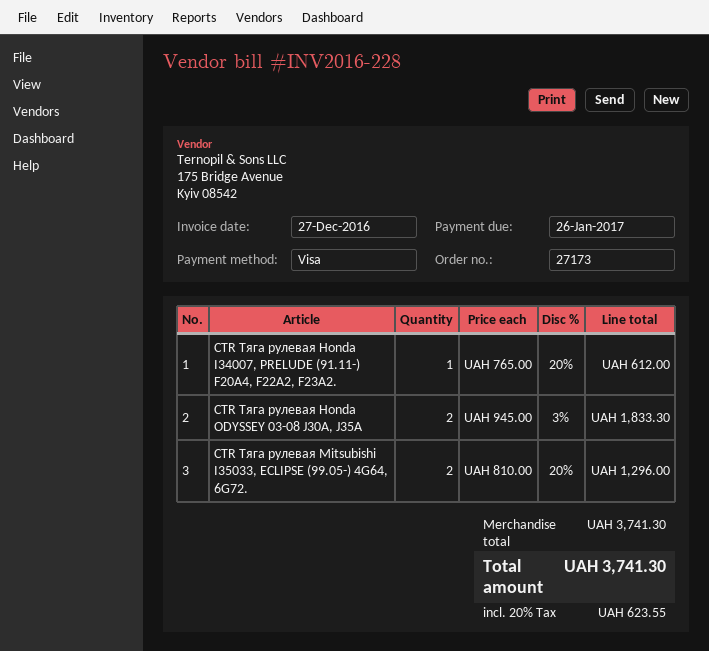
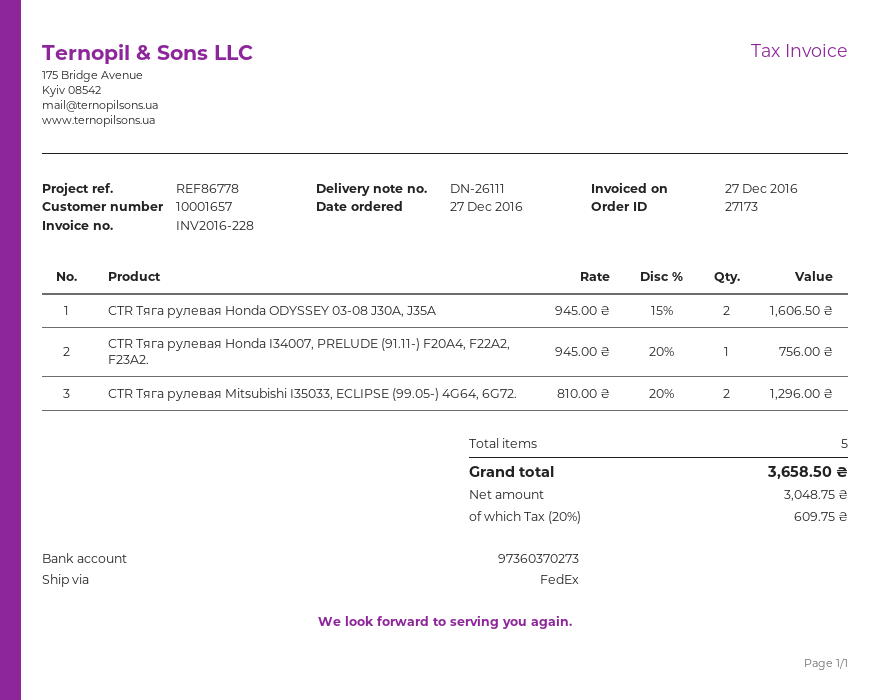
CTR Тяга рулевая Honda I34007, PRELUDE (91.11-) F20A4, F22A2, F23A2.: 1 x 765.00 - 20% = 612.00 -> 1 x 945.00 - 20% = 756.00
CTR Тяга рулевая Honda ODYSSEY 03-08 J30A, J35A: 2 x 945.00 - 3% = 1833.30 -> 2 x 945.00 - 15% = 1606.50
tax: 20% = 623.55 -> 20% = 609.75
total: 3741.30 -> 3658.50

